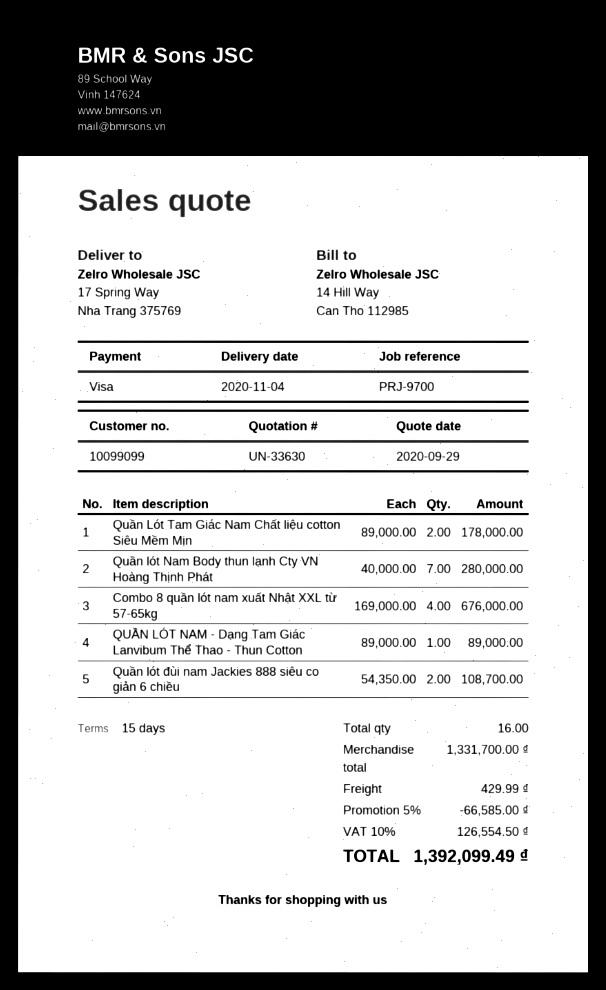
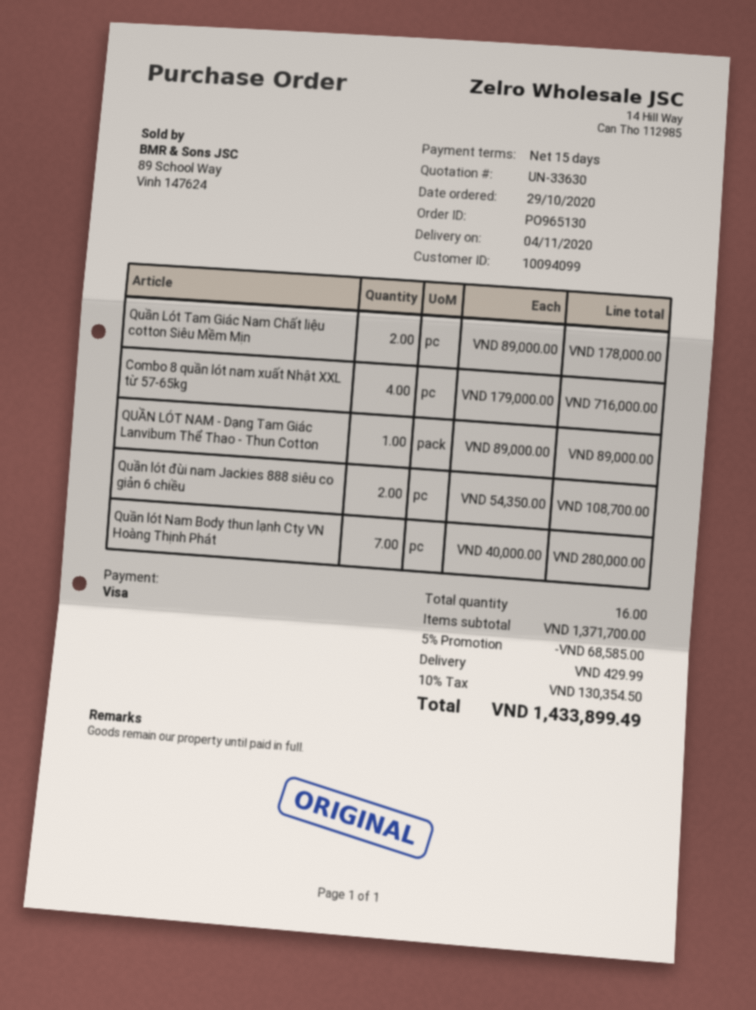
customer number: 10099099 -> 10094099
Combo 8 quần lót nam xuất Nhật XXL từ 57-65kg: 4 x 169000.00 = 676000.00 -> 4 x 179000.00 = 716000.00
subtotal: 1331700.00 -> 1371700.00
discount: 5% = 66585.00 -> 5% = 68585.00
tax: 10% = 126554.50 -> 10% = 130354.50
total: 1392099.49 -> 1433899.49

